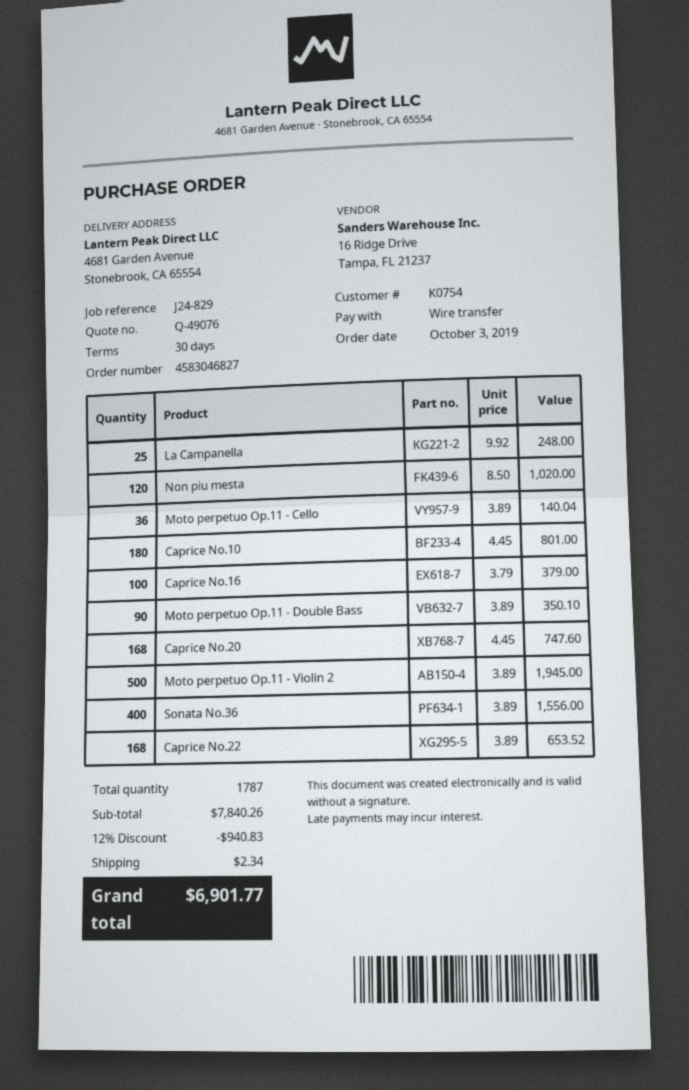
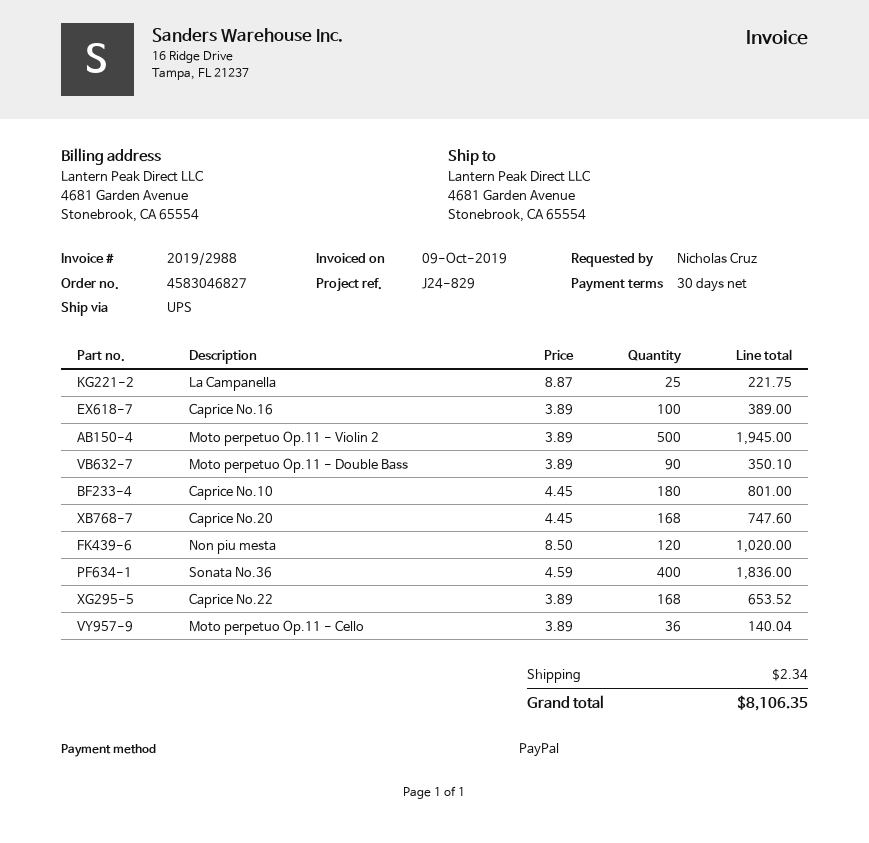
payment method: bank transfer -> PayPal
La Campanella: 25 x 9.92 = 248.00 -> 25 x 8.87 = 221.75
Caprice No.16: 100 x 3.79 = 379.00 -> 100 x 3.89 = 389.00
Sonata No.36: 400 x 3.89 = 1556.00 -> 400 x 4.59 = 1836.00
discount: 12% = 940.83 -> none
total: 6901.77 -> 8106.35

